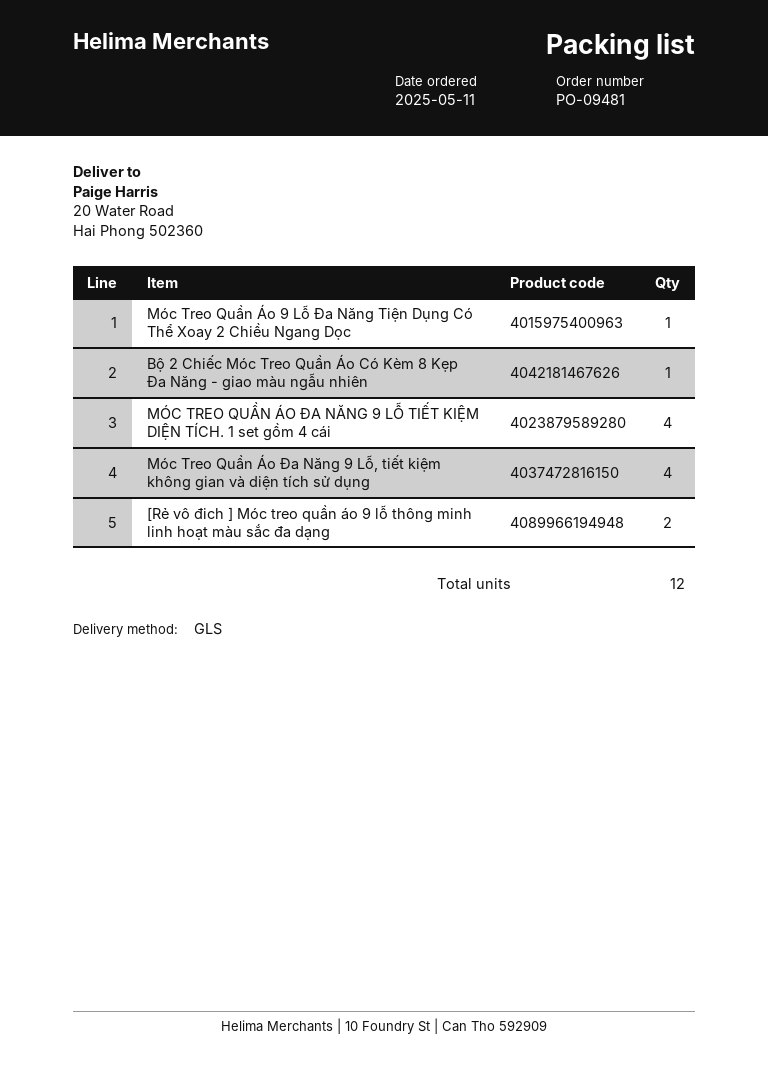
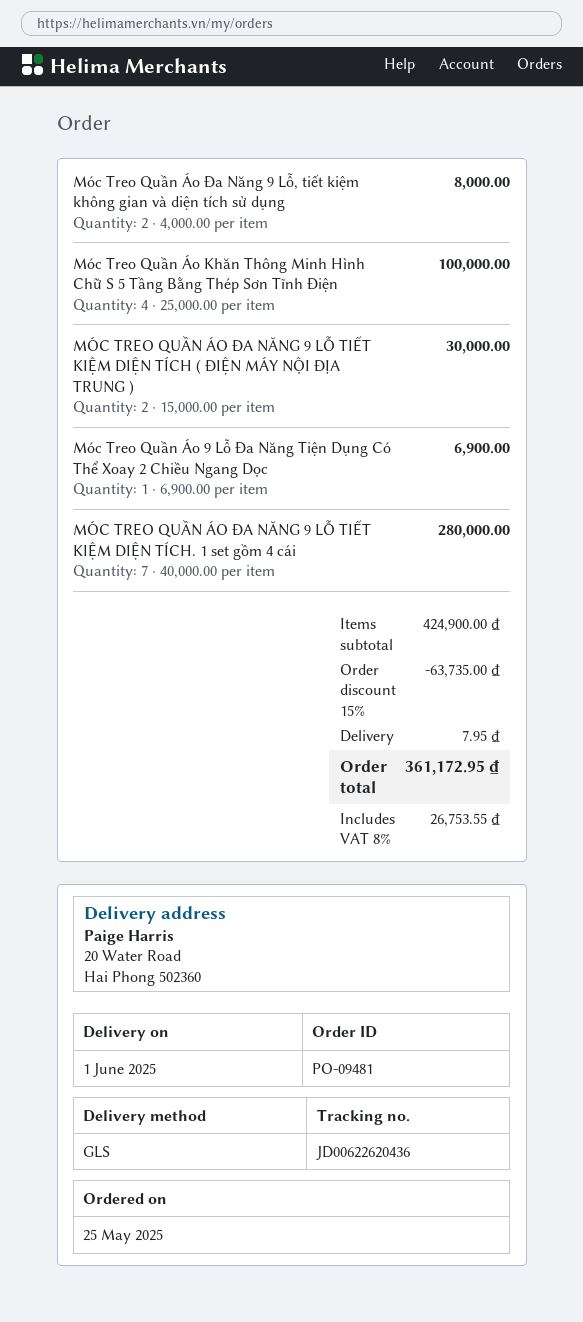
order date: 2025-05-11 -> 2025-05-25
Bộ 2 Chiếc Móc Treo Quần Áo Có Kèm 8 Kẹp Đa Năng - giao màu ngẫu nhiên: 1 -> none
MÓC TREO QUẦN ÁO ĐA NĂNG 9 LỖ TIẾT KIỆM DIỆN TÍCH. 1 set gồm 4 cái: 4 -> 7
Móc Treo Quần Áo Đa Năng 9 Lỗ, tiết kiệm không gian và diện tích sử dụng: 4 -> 2
[Rẻ vô đich ] Móc treo quần áo 9 lỗ thông minh linh hoạt màu sắc đa dạng: 2 -> none
Móc Treo Quần Áo Khăn Thông Minh Hình Chữ S 5 Tầng Bằng Thép Sơn Tĩnh Điện: none -> 4
MÓC TREO QUẦN ÁO ĐA NĂNG 9 LỖ TIẾT KIỆM DIỆN TÍCH ( ĐIỆN MÁY NỘI ĐỊA TRUNG ): none -> 2

